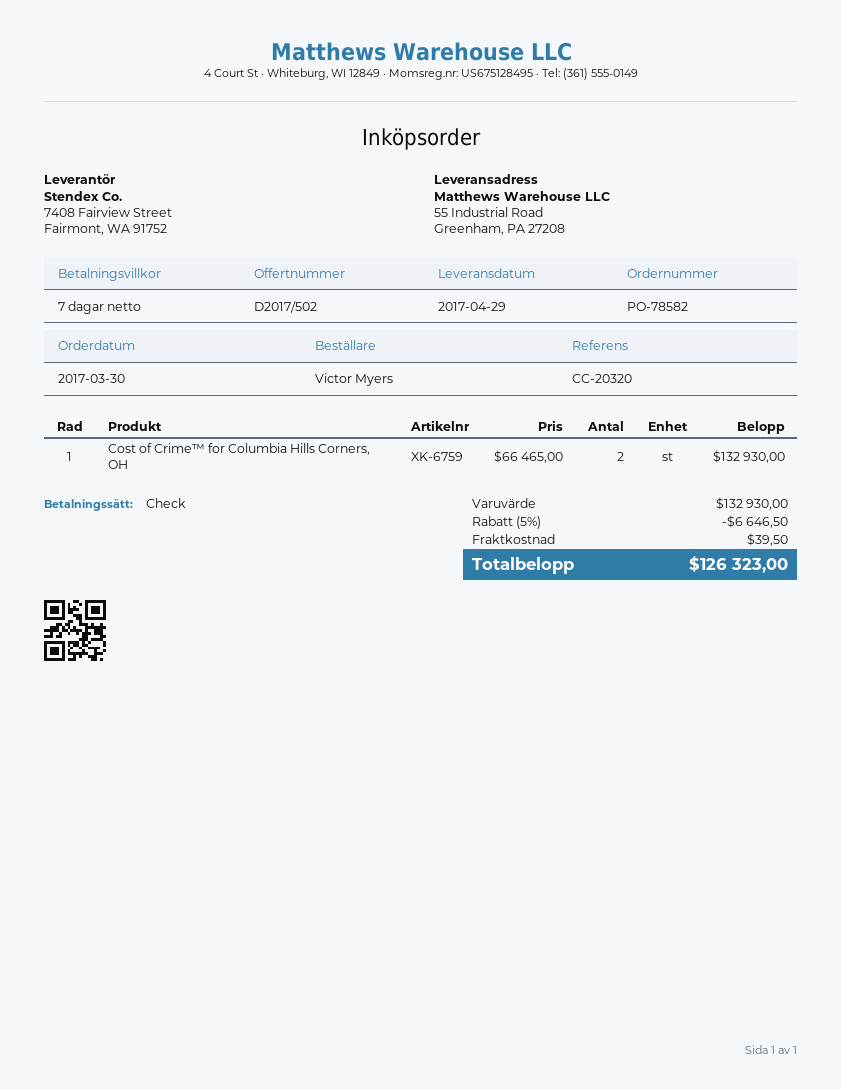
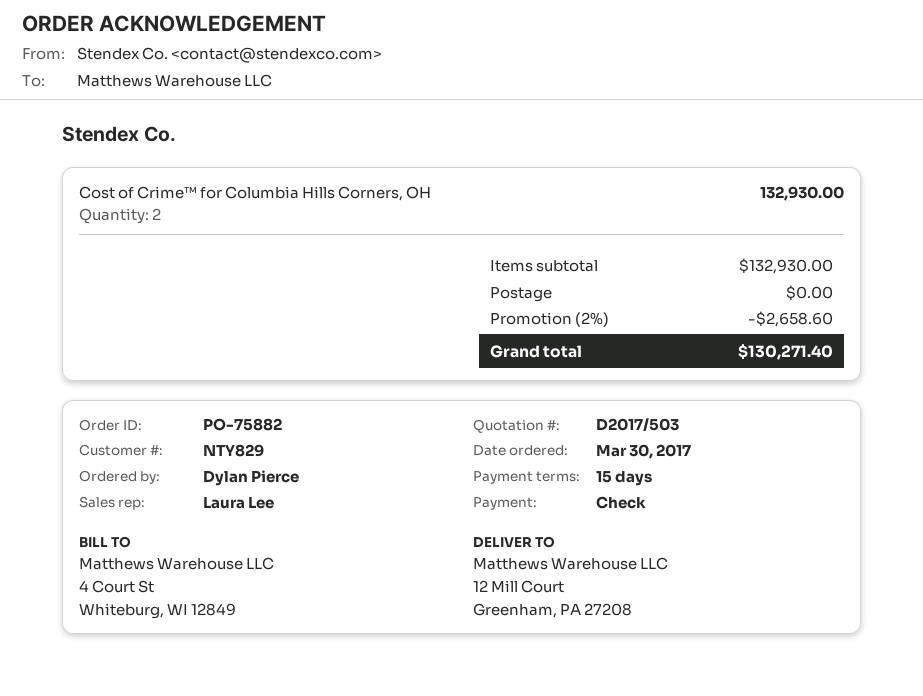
quote number: D2017/502 -> D2017/503
order number: PO-78582 -> PO-75882
payment terms: 7 days -> 15 days
ordered by: Victor Myers -> Dylan Pierce
ship to: 55 Industrial Road, Greenham, PA 27208 -> 12 Mill Court, Greenham, PA 27208
discount: 5% = 6646.50 -> 2% = 2658.60
shipping: 39.50 -> 0.00
total: 126323.00 -> 130271.40

